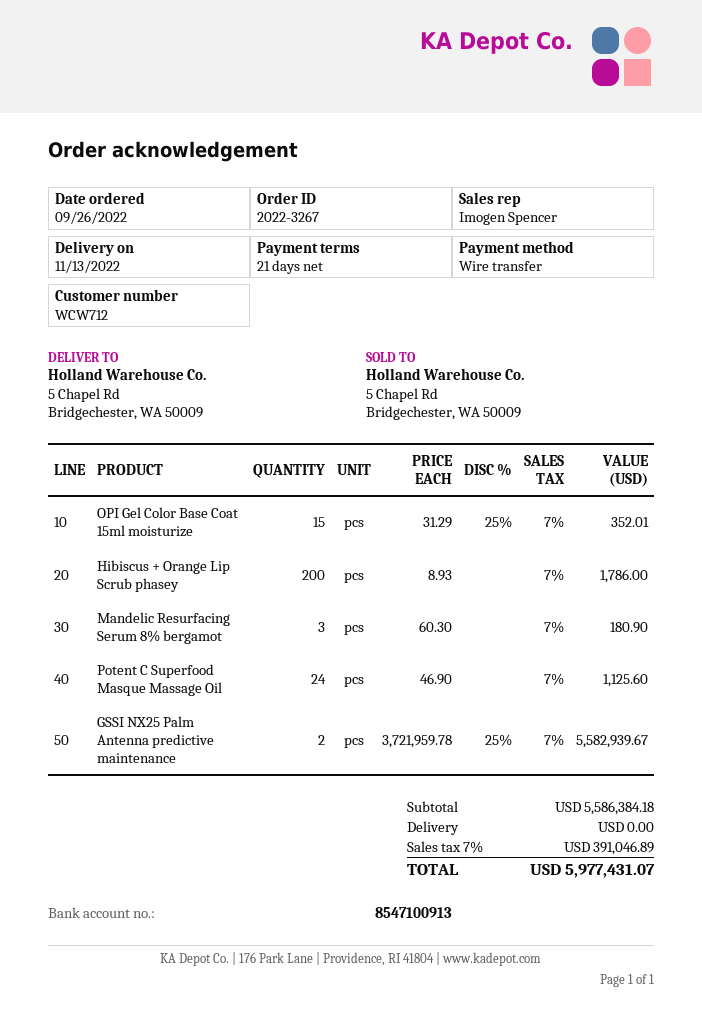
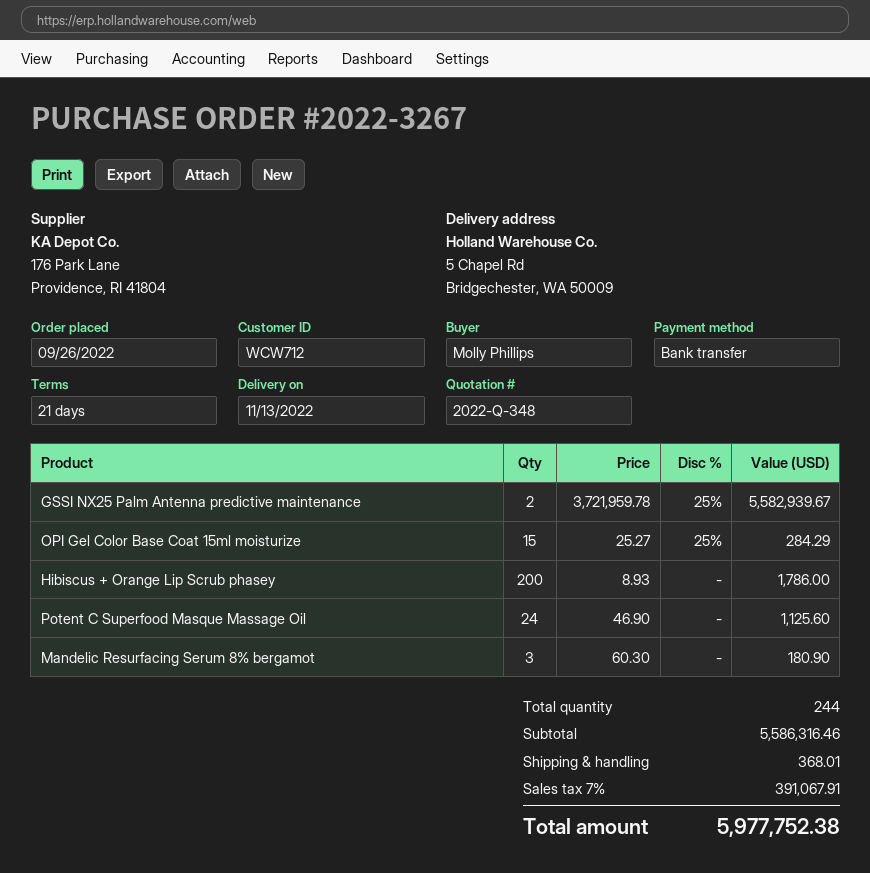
OPI Gel Color Base Coat 15ml moisturize: 15 x 31.29 - 25% = 352.01 -> 15 x 25.27 - 25% = 284.29
subtotal: 5586384.18 -> 5586316.46
shipping: 0.00 -> 368.01
tax: 7% = 391046.89 -> 7% = 391067.91
total: 5977431.07 -> 5977752.38

